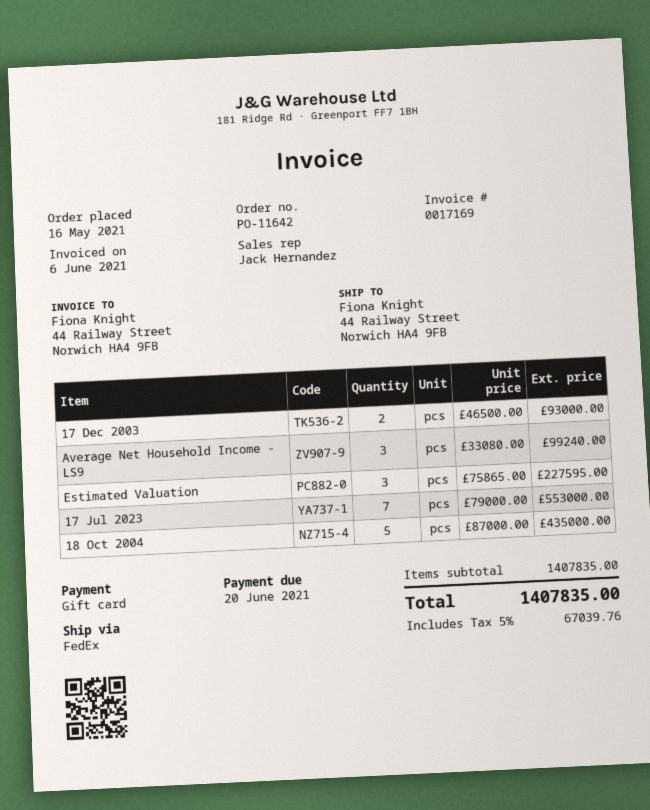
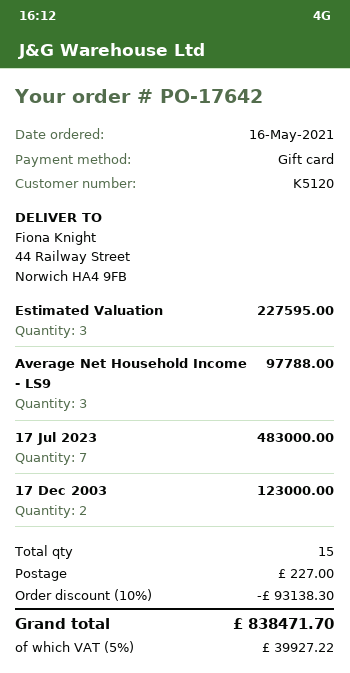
order number: PO-11642 -> PO-17642
17 Dec 2003: 2 for 93000.00 -> 2 for 123000.00
Average Net Household Income - LS9: 3 for 99240.00 -> 3 for 97788.00
17 Jul 2023: 7 for 553000.00 -> 7 for 483000.00
18 Oct 2004: 5 for 435000.00 -> none
discount: none -> 10% = 93138.30
shipping: none -> 227.00
tax: 5% = 67039.76 -> 5% = 39927.22
total: 1407835.00 -> 838471.70

